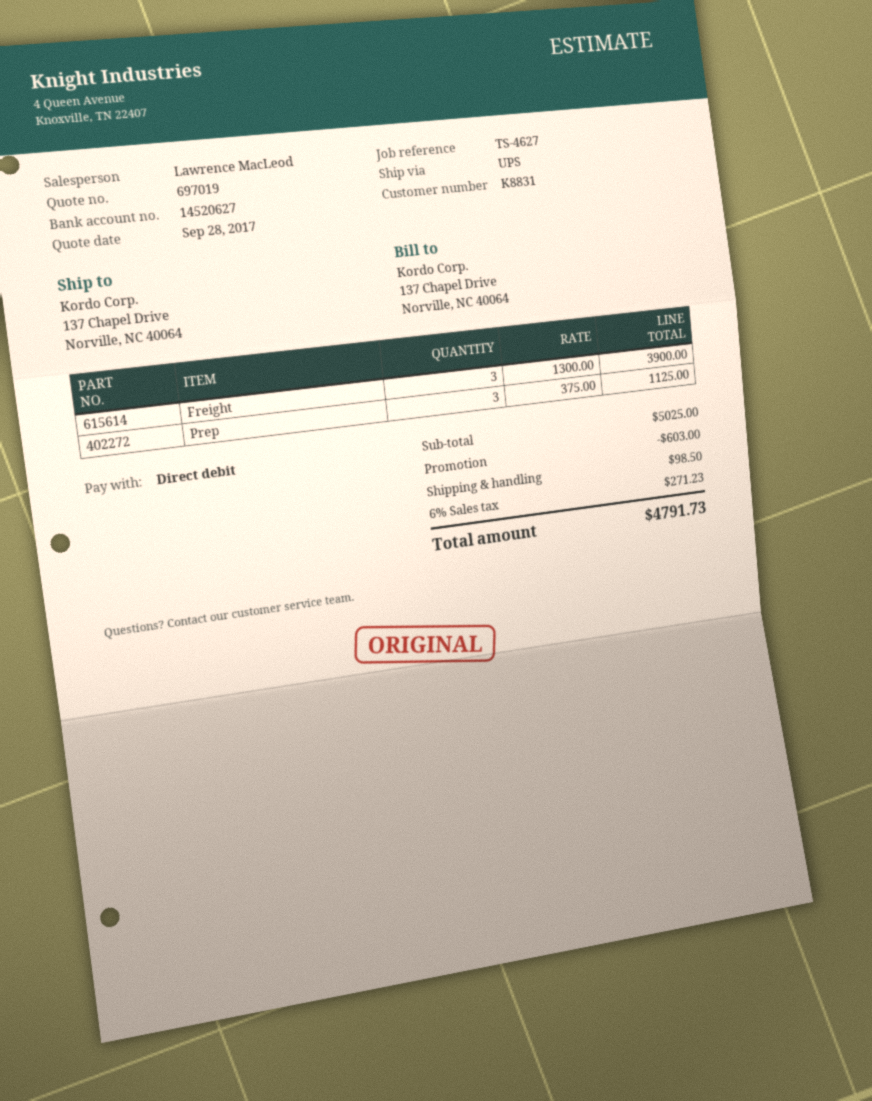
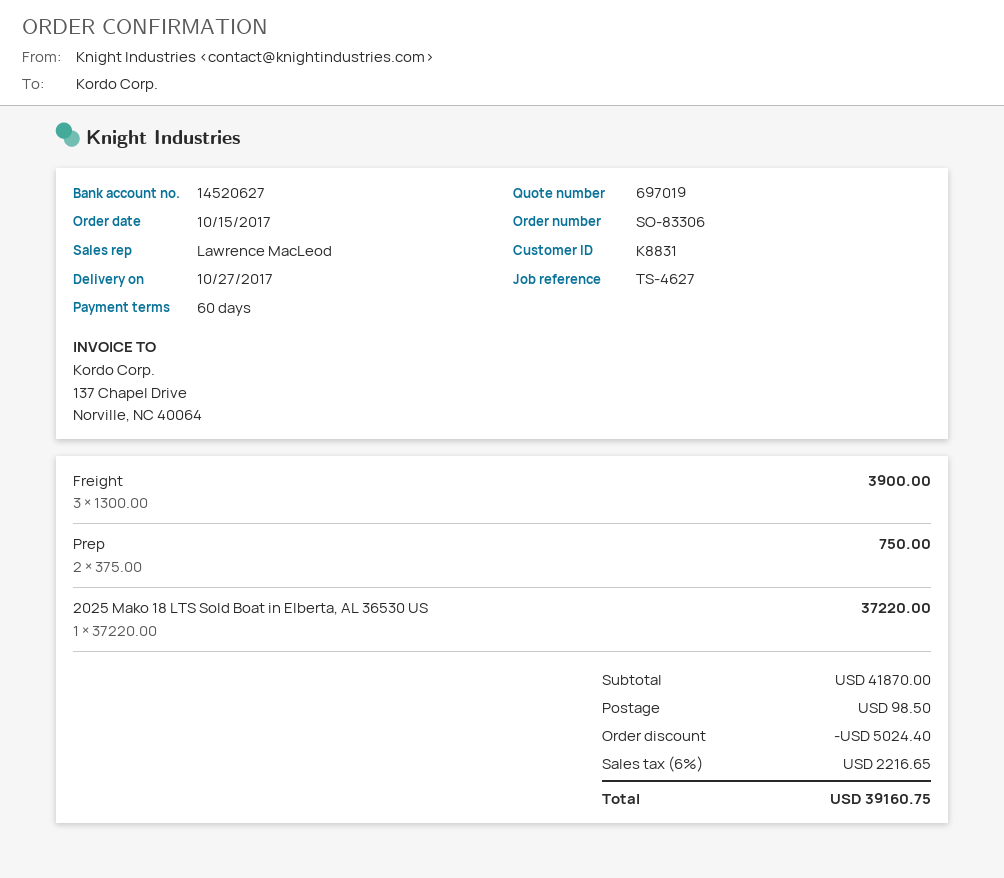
Prep: 3 x 375.00 = 1125.00 -> 2 x 375.00 = 750.00
2025 Mako 18 LTS Sold Boat in Elberta, AL 36530 US: none -> 1 x 37220.00 = 37220.00
subtotal: 5025.00 -> 41870.00
discount: 603.00 -> 5024.40
tax: 6% = 271.23 -> 6% = 2216.65
total: 4791.73 -> 39160.75

